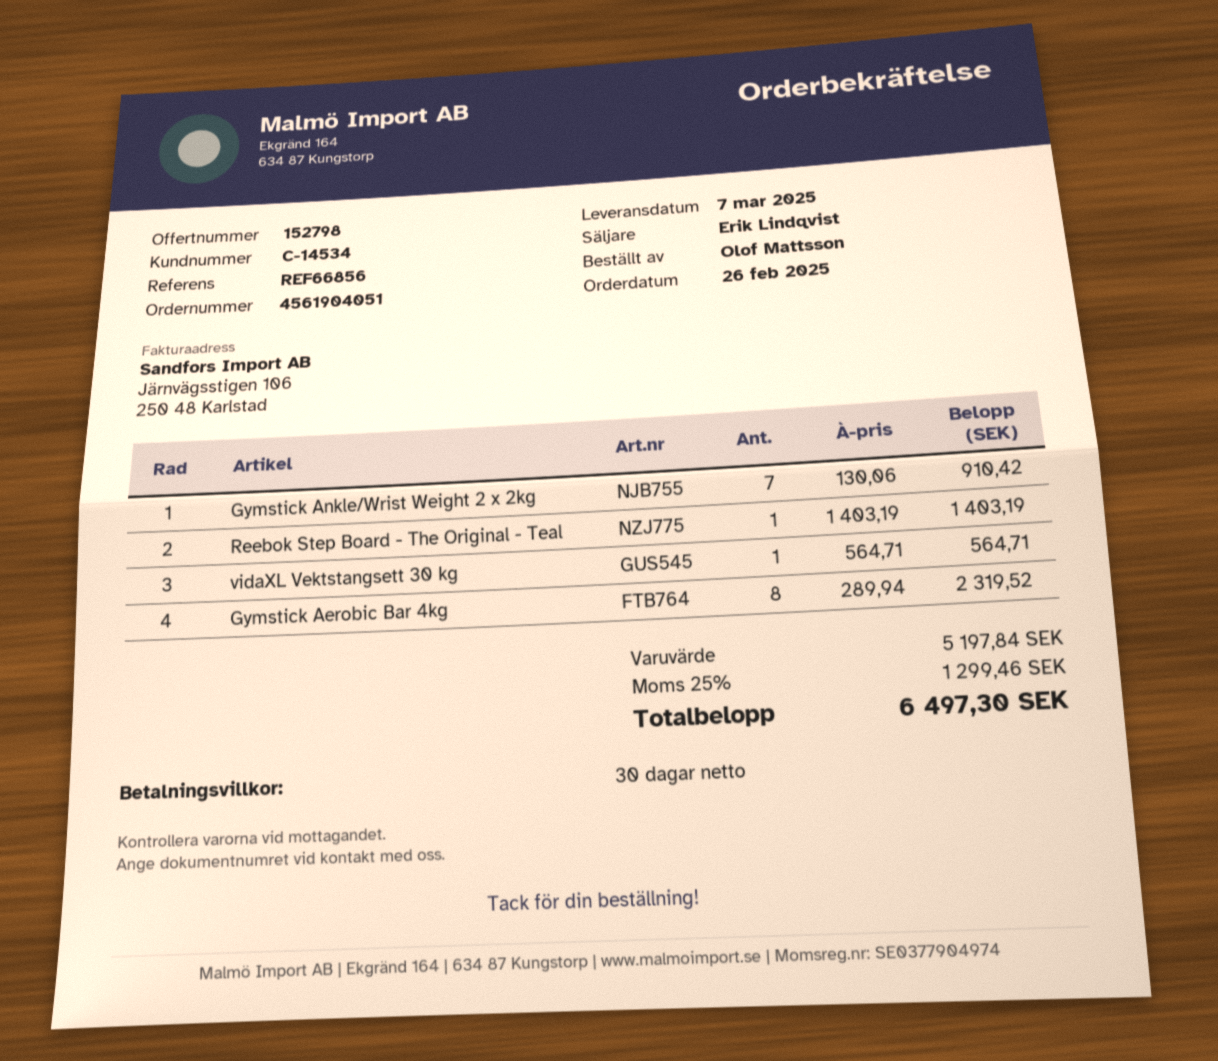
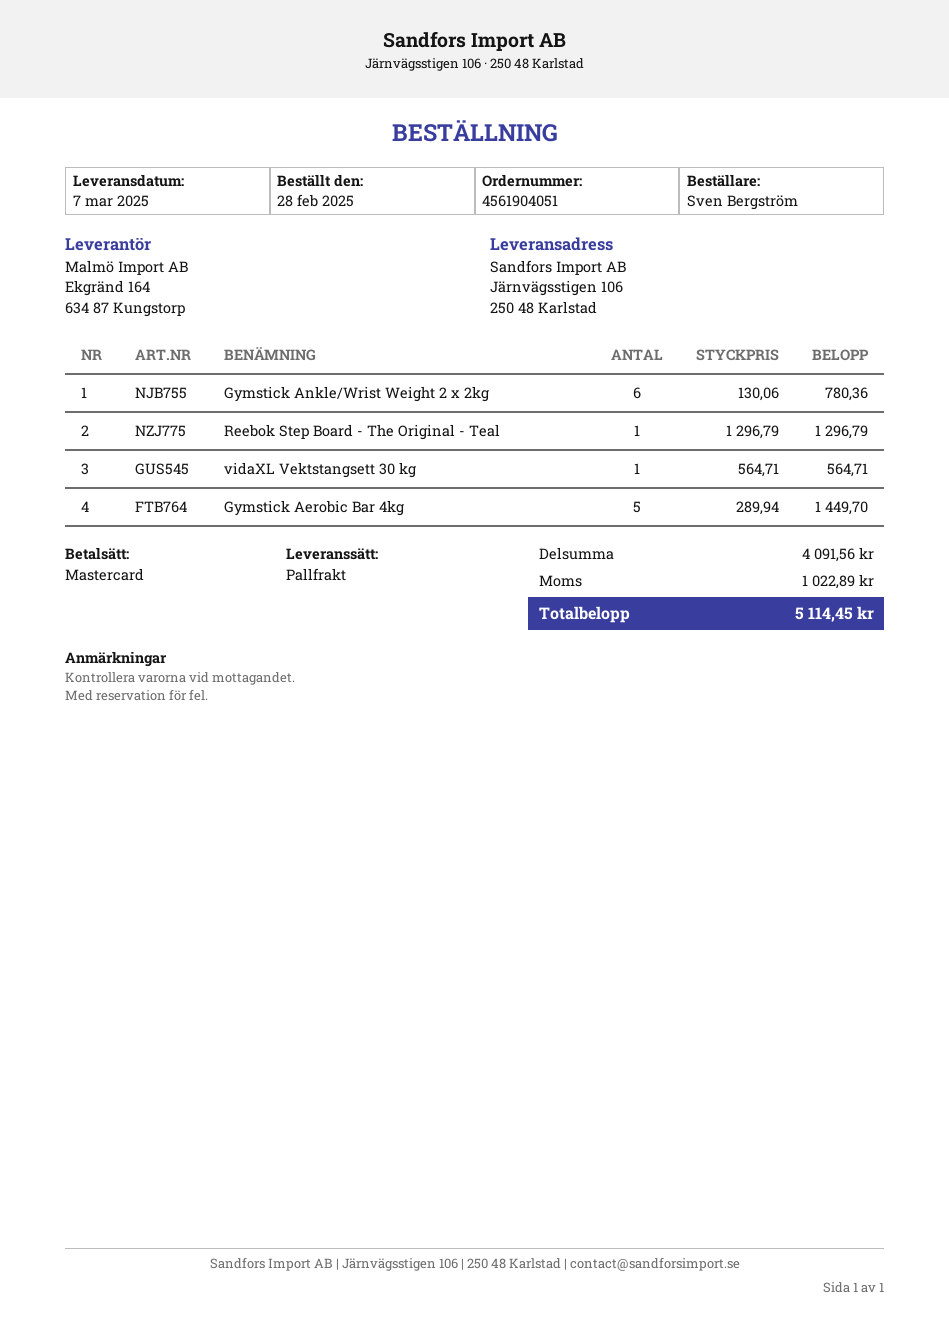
order date: 2025-02-26 -> 2025-02-28
ordered by: Olof Mattsson -> Sven Bergström
Gymstick Ankle/Wrist Weight 2 x 2kg: 7 x 130.06 = 910.42 -> 6 x 130.06 = 780.36
Reebok Step Board - The Original - Teal: 1 x 1403.19 = 1403.19 -> 1 x 1296.79 = 1296.79
Gymstick Aerobic Bar 4kg: 8 x 289.94 = 2319.52 -> 5 x 289.94 = 1449.70
subtotal: 5197.84 -> 4091.56
tax: 1299.46 -> 1022.89
total: 6497.30 -> 5114.45

